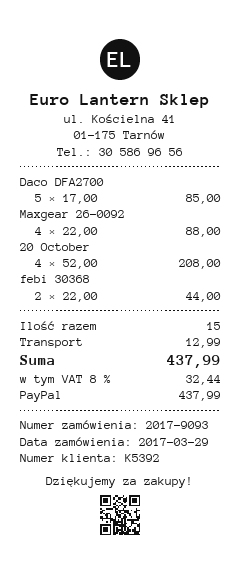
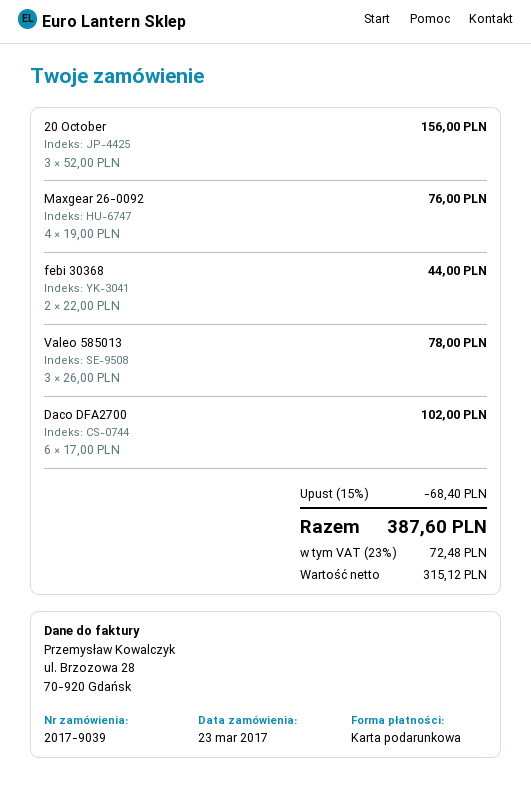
order number: 2017-9093 -> 2017-9039
order date: 2017-03-29 -> 2017-03-23
payment method: PayPal -> gift card
Daco DFA2700: 5 x 17.00 = 85.00 -> 6 x 17.00 = 102.00
Maxgear 26-0092: 4 x 22.00 = 88.00 -> 4 x 19.00 = 76.00
20 October: 4 x 52.00 = 208.00 -> 3 x 52.00 = 156.00
Valeo 585013: none -> 3 x 26.00 = 78.00
discount: none -> 15% = 68.40
shipping: 12.99 -> none
tax: 8% = 32.44 -> 23% = 72.48
total: 437.99 -> 387.60

